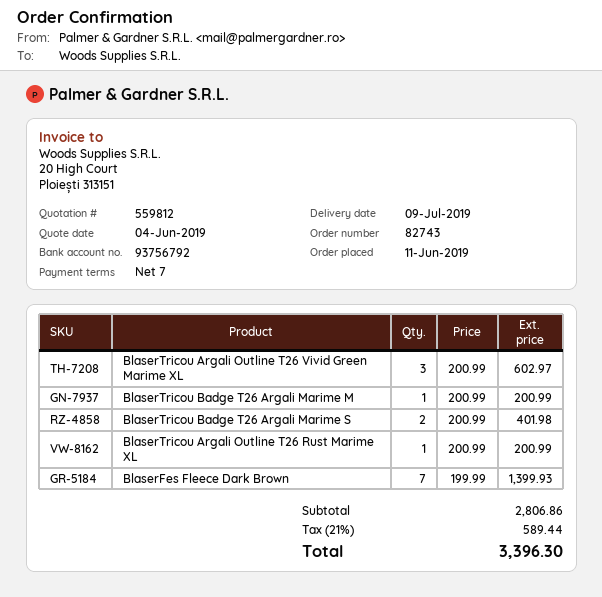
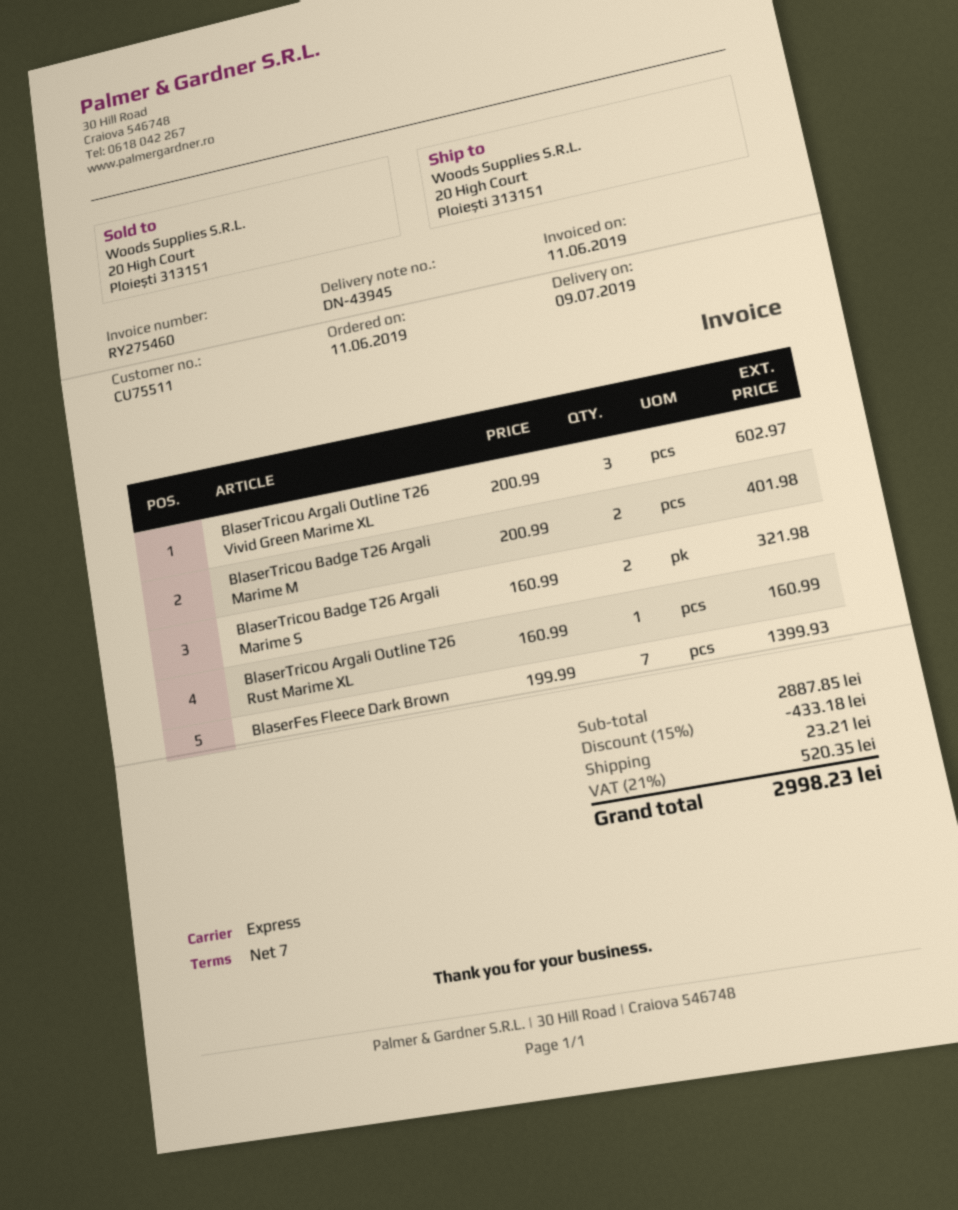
BlaserTricou Badge T26 Argali Marime M: 1 x 200.99 = 200.99 -> 2 x 200.99 = 401.98
BlaserTricou Badge T26 Argali Marime S: 2 x 200.99 = 401.98 -> 2 x 160.99 = 321.98
BlaserTricou Argali Outline T26 Rust Marime XL: 1 x 200.99 = 200.99 -> 1 x 160.99 = 160.99
subtotal: 2806.86 -> 2887.85
discount: none -> 15% = 433.18
shipping: none -> 23.21
tax: 21% = 589.44 -> 21% = 520.35
total: 3396.30 -> 2998.23

